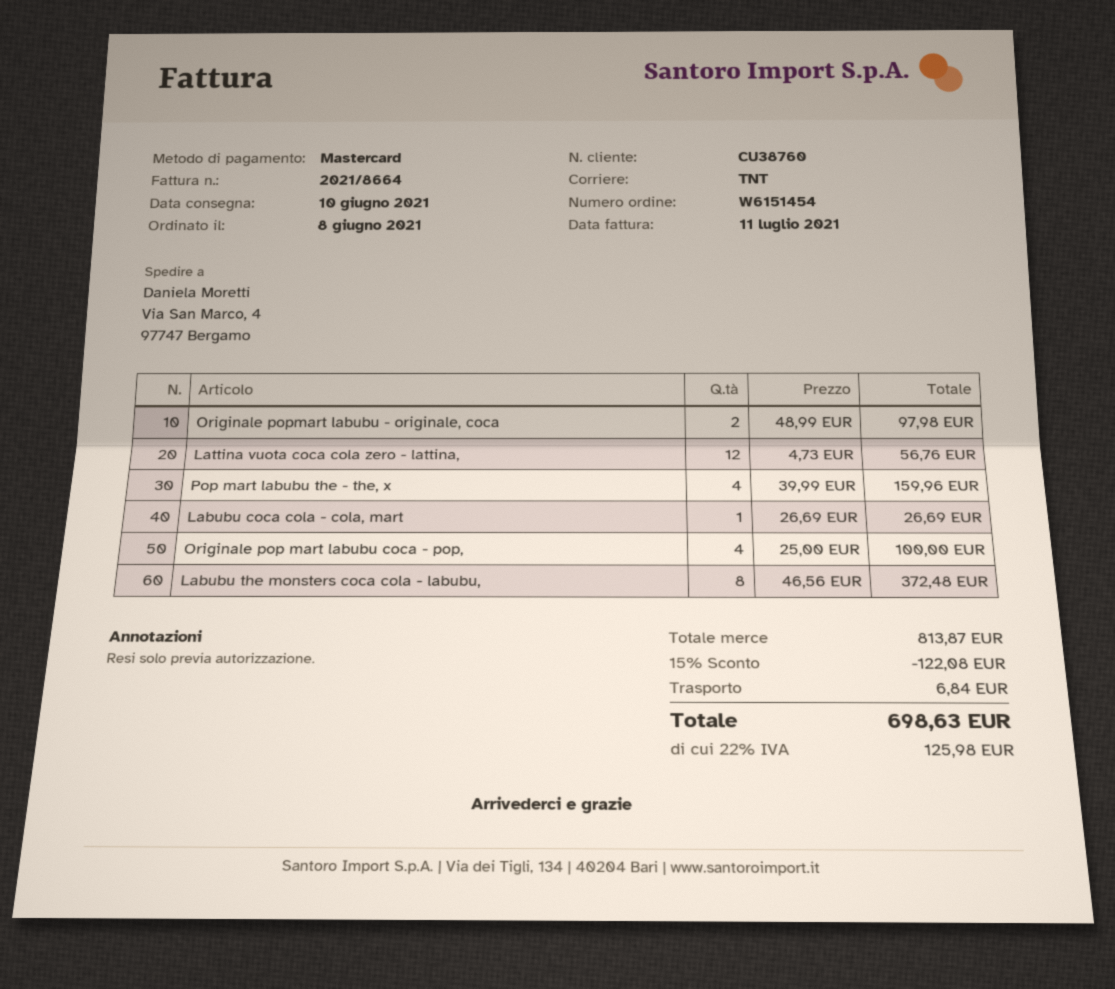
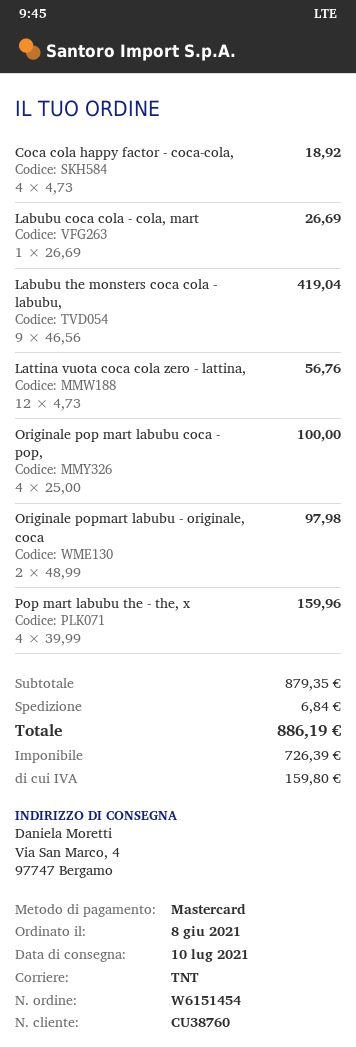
delivery date: 2021-06-10 -> 2021-07-10
Labubu the monsters coca cola - labubu,: 8 x 46.56 = 372.48 -> 9 x 46.56 = 419.04
Coca cola happy factor - coca-cola,: none -> 4 x 4.73 = 18.92
subtotal: 813.87 -> 879.35
discount: 15% = 122.08 -> none
tax: 125.98 -> 159.80
total: 698.63 -> 886.19

